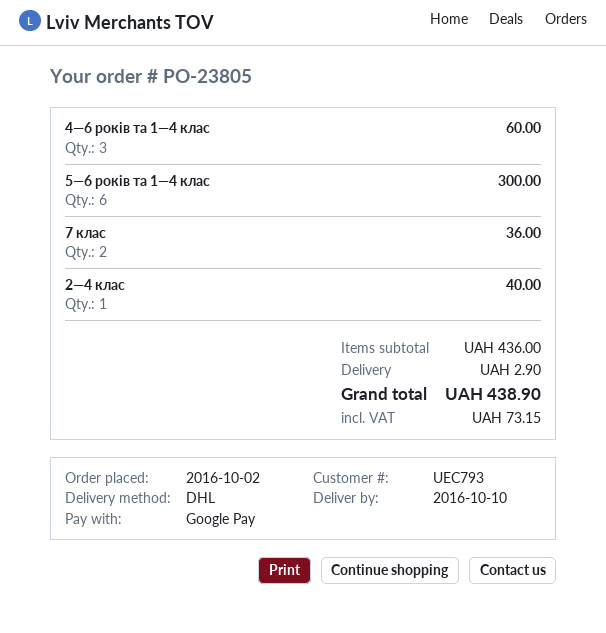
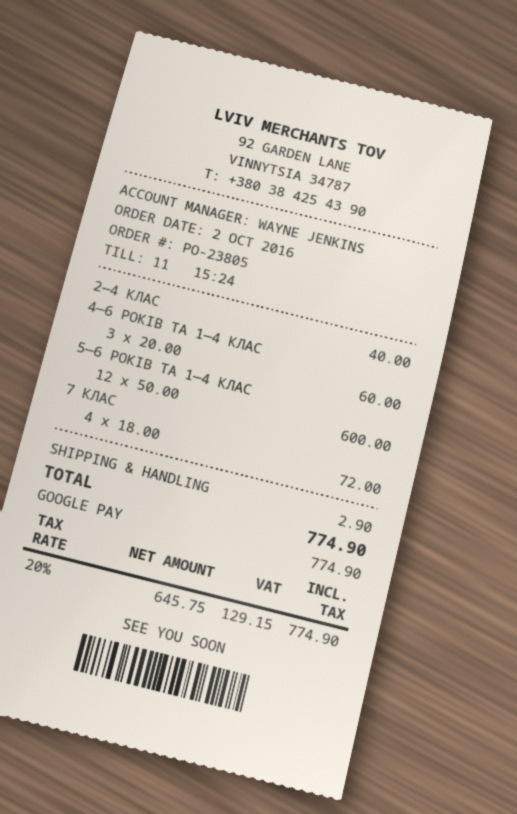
5—6 років та 1—4 клас: 6 for 300.00 -> 12 for 600.00
7 клас: 2 for 36.00 -> 4 for 72.00
tax: 73.15 -> 129.15
total: 438.90 -> 774.90

